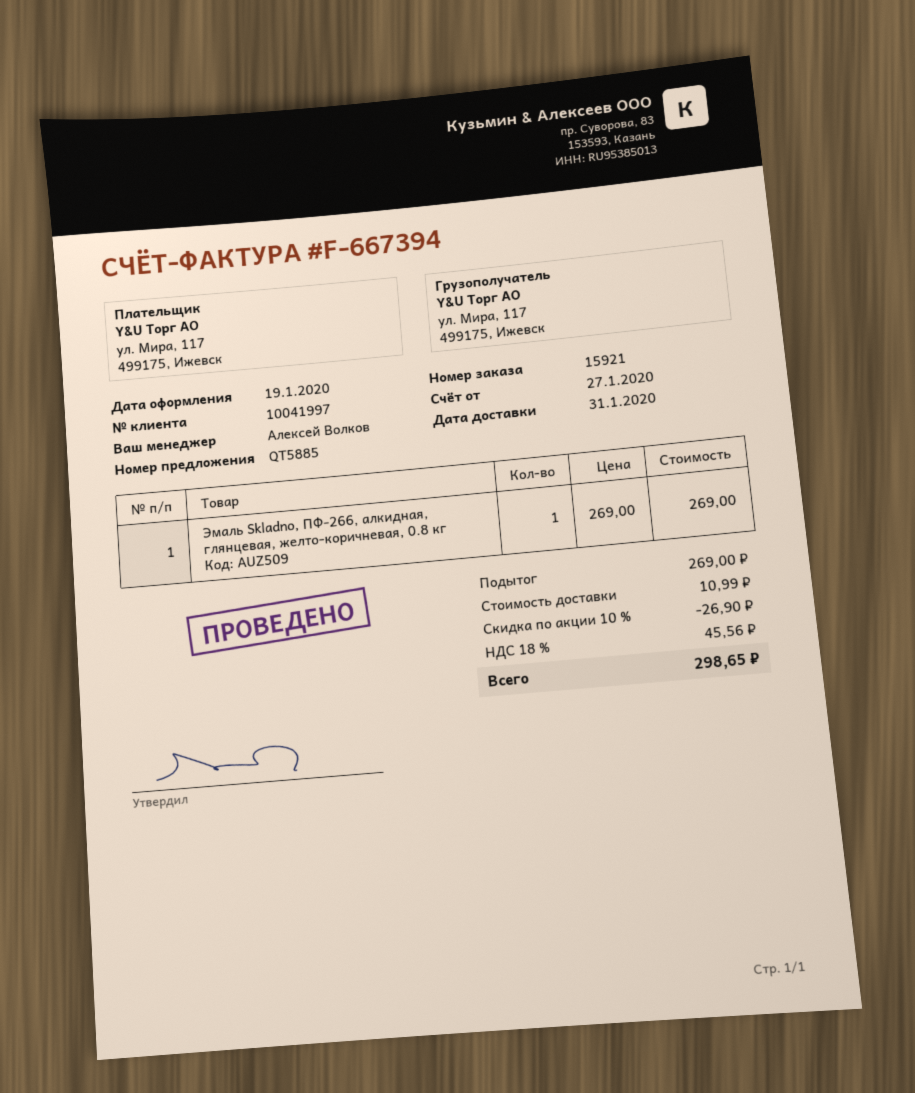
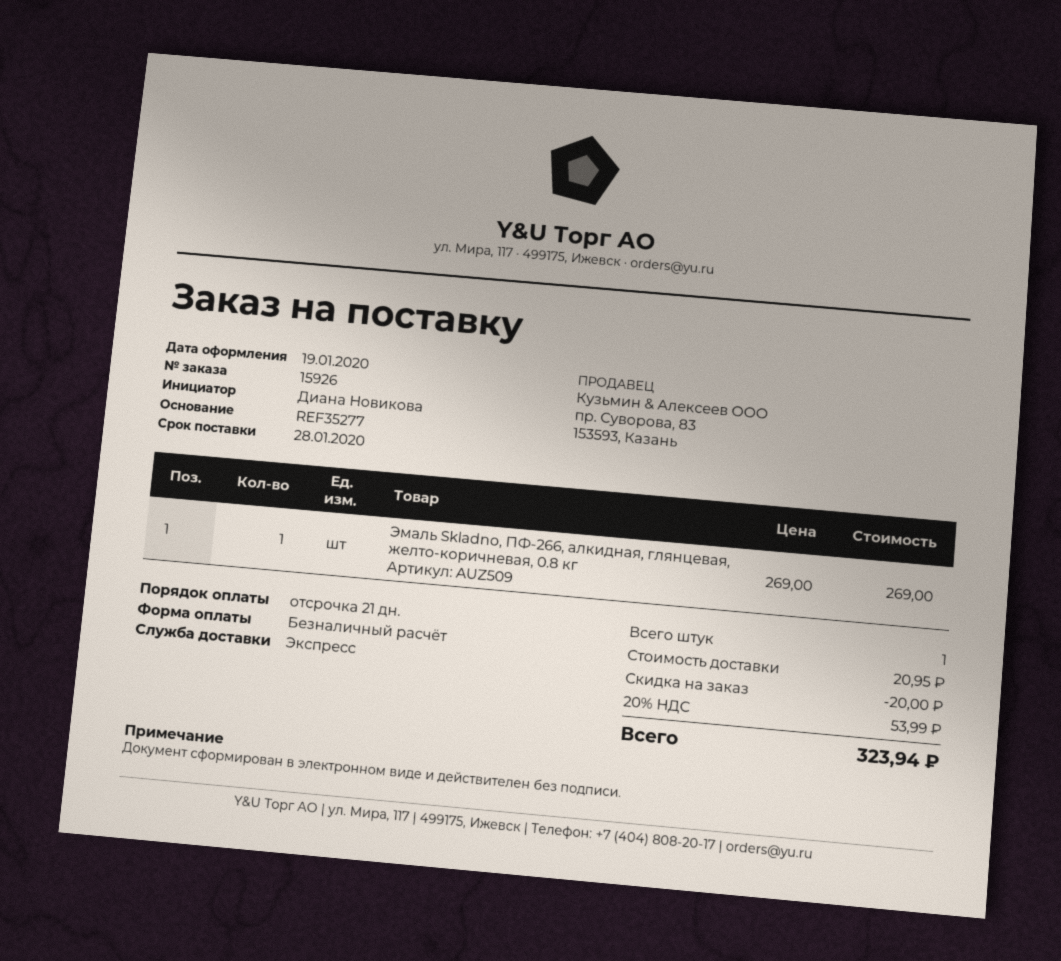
order number: 15921 -> 15926
delivery date: 2020-01-31 -> 2020-01-28
discount: 26.90 -> 20.00
shipping: 10.99 -> 20.95
tax: 18% = 45.56 -> 20% = 53.99
total: 298.65 -> 323.94

